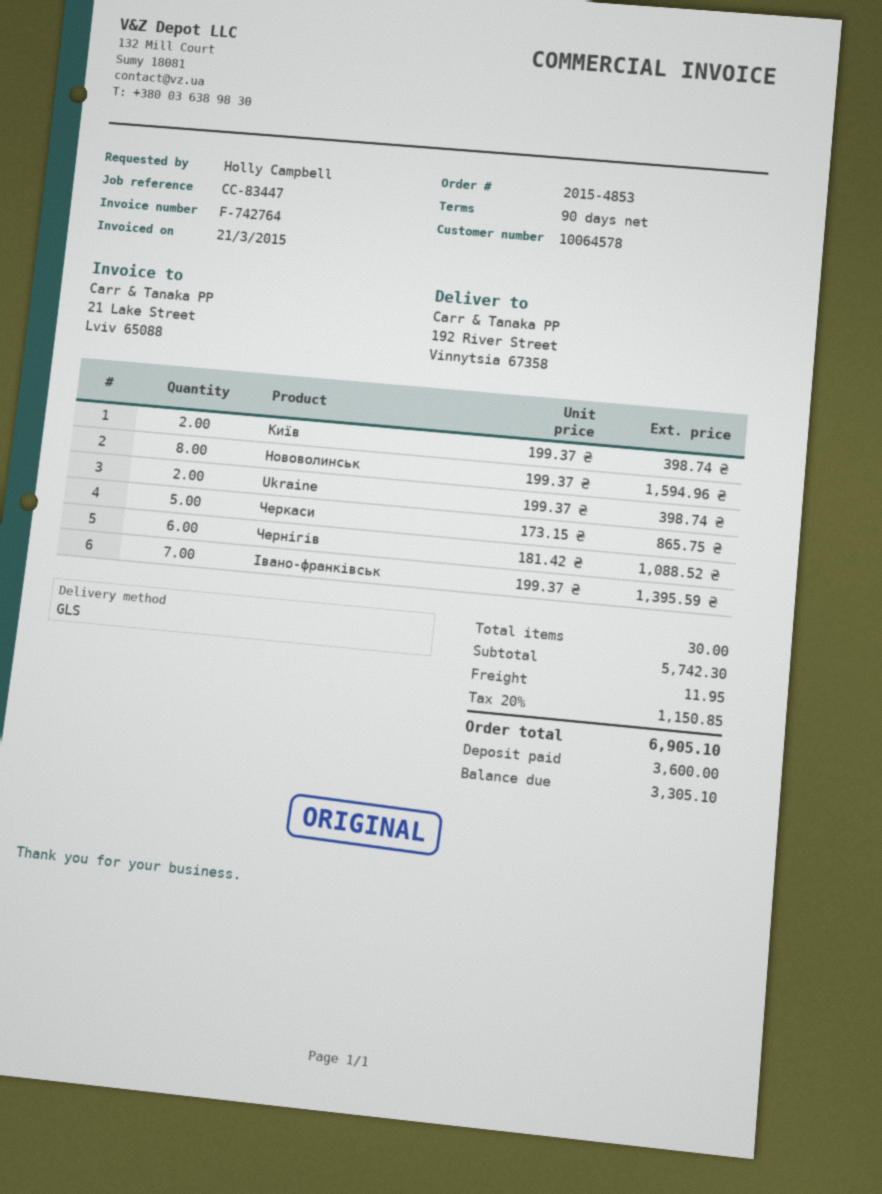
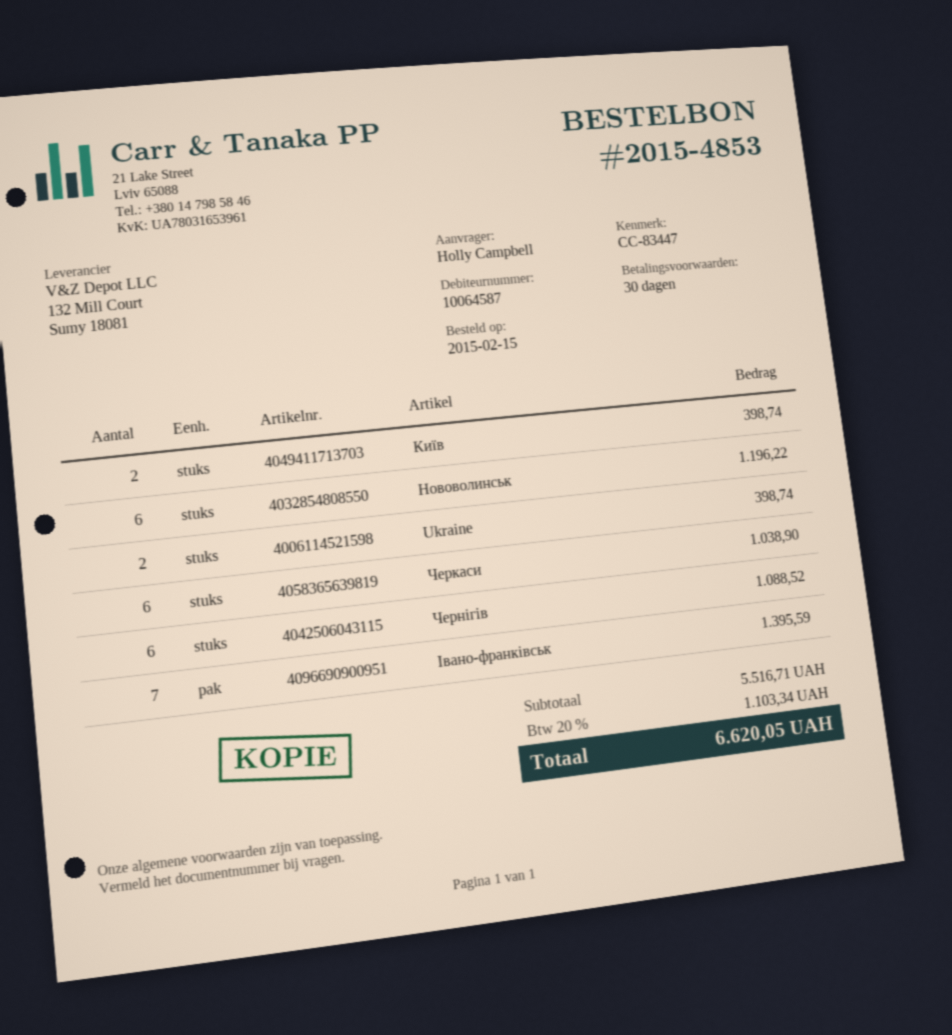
payment terms: 90 days -> 30 days
customer number: 10064578 -> 10064587
Нововолинськ: 8 for 1594.96 -> 6 for 1196.22
Черкаси: 5 for 865.75 -> 6 for 1038.90
subtotal: 5742.30 -> 5516.71
shipping: 11.95 -> none
tax: 20% = 1150.85 -> 20% = 1103.34
total: 6905.10 -> 6620.05

